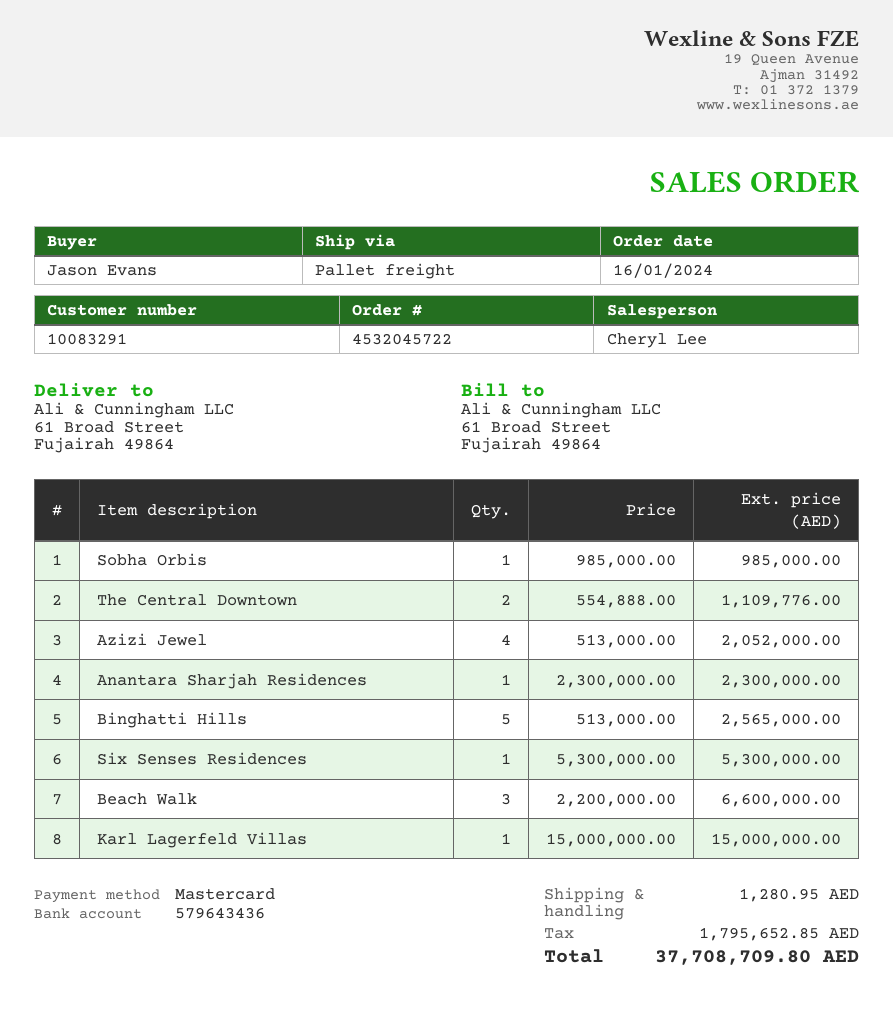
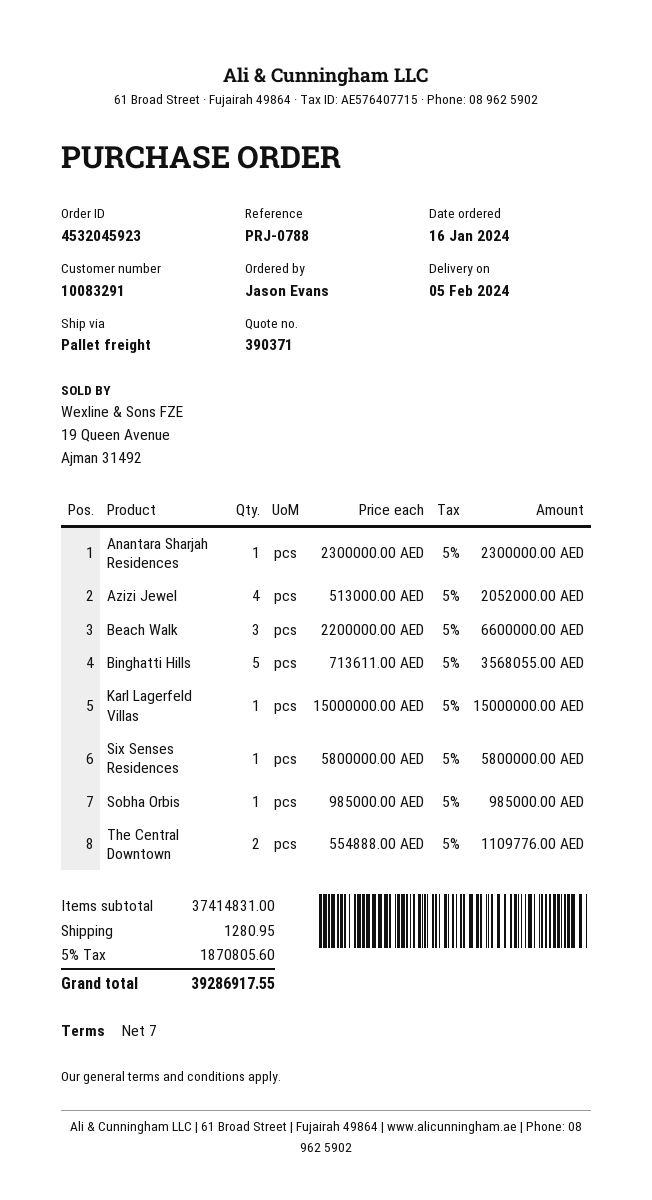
order number: 4532045722 -> 4532045923
Binghatti Hills: 5 x 513000.00 = 2565000.00 -> 5 x 713611.00 = 3568055.00
Six Senses Residences: 1 x 5300000.00 = 5300000.00 -> 1 x 5800000.00 = 5800000.00
tax: 1795652.85 -> 1870805.60
total: 37708709.80 -> 39286917.55

